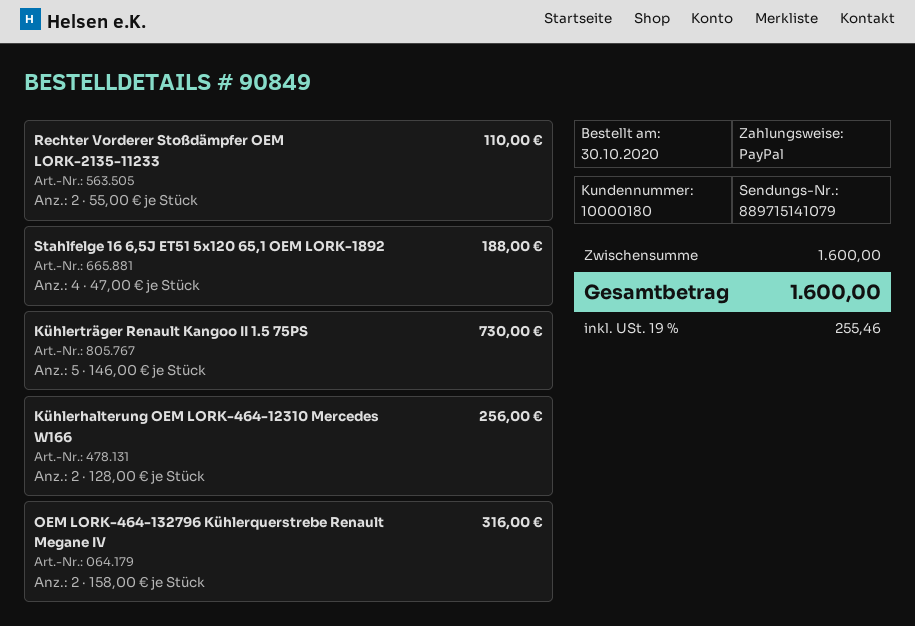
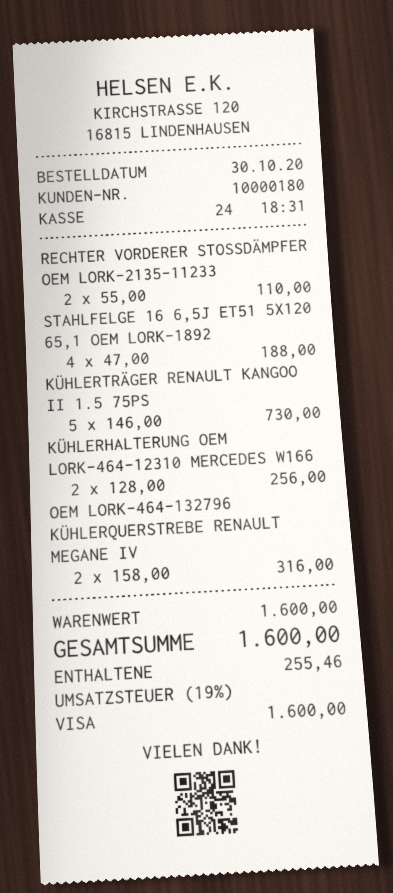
payment method: PayPal -> Visa

